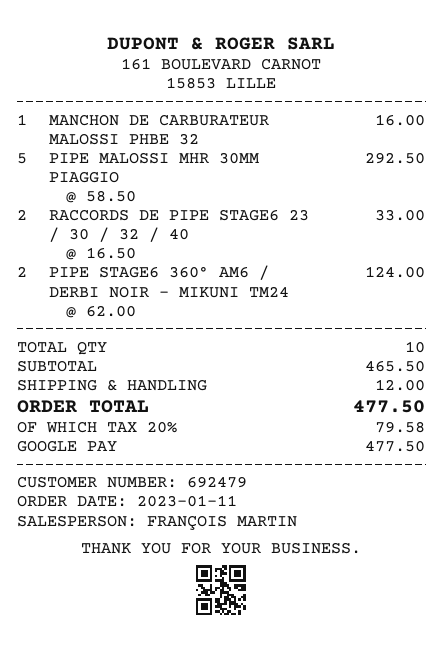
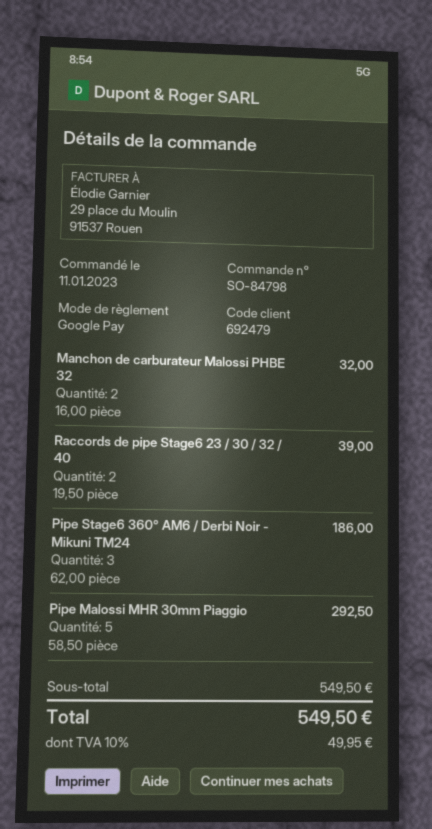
MANCHON DE CARBURATEUR MALOSSI PHBE 32: 1 x 16.00 = 16.00 -> 2 x 16.00 = 32.00
RACCORDS DE PIPE STAGE6 23 / 30 / 32 / 40: 2 x 16.50 = 33.00 -> 2 x 19.50 = 39.00
PIPE STAGE6 360° AM6 / DERBI NOIR - MIKUNI TM24: 2 x 62.00 = 124.00 -> 3 x 62.00 = 186.00
subtotal: 465.50 -> 549.50
shipping: 12.00 -> none
tax: 20% = 79.58 -> 10% = 49.95
total: 477.50 -> 549.50

